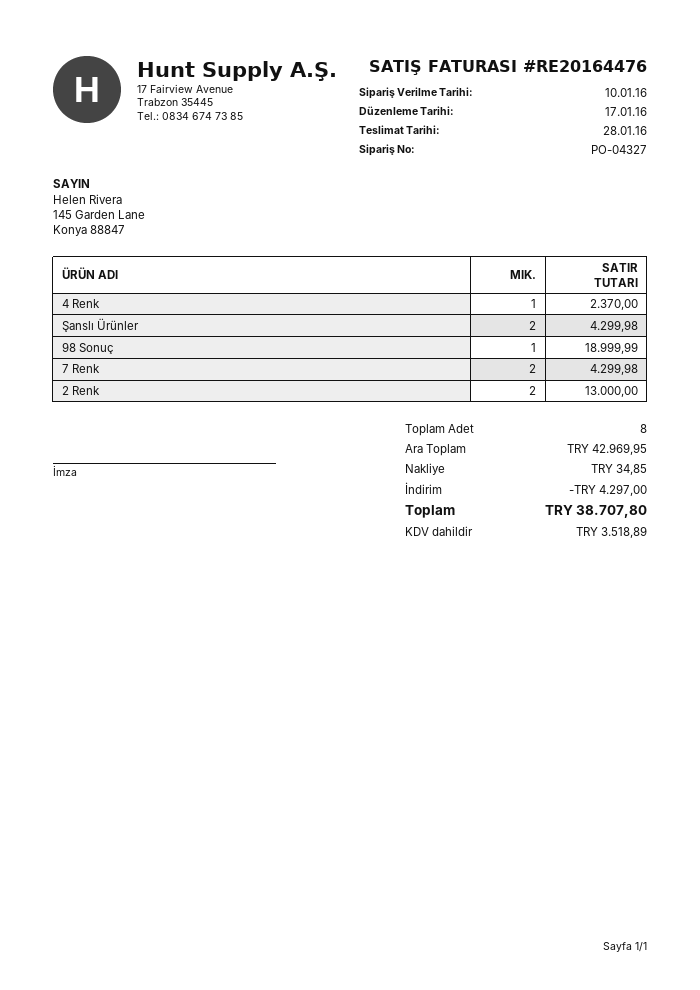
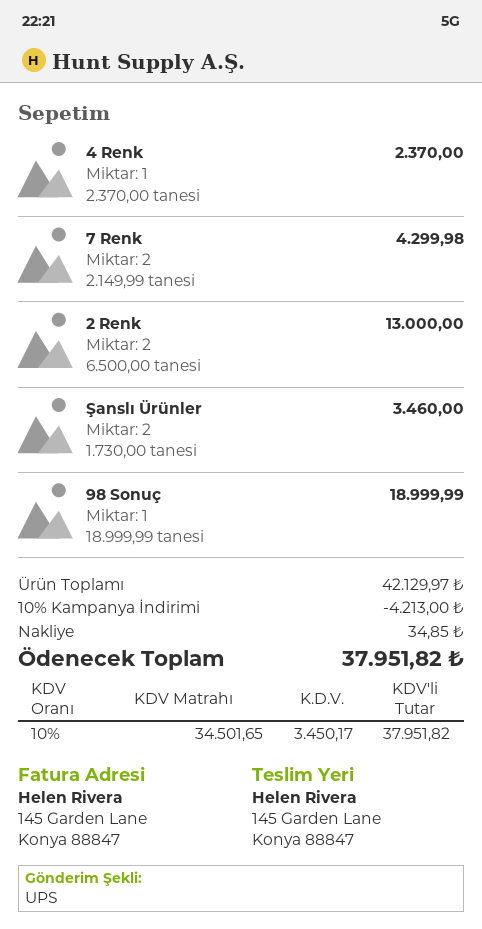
Şanslı Ürünler: 2 for 4299.98 -> 2 for 3460.00
subtotal: 42969.95 -> 42129.97
discount: 4297.00 -> 4213.00
tax: 3518.89 -> 3450.17
total: 38707.80 -> 37951.82

